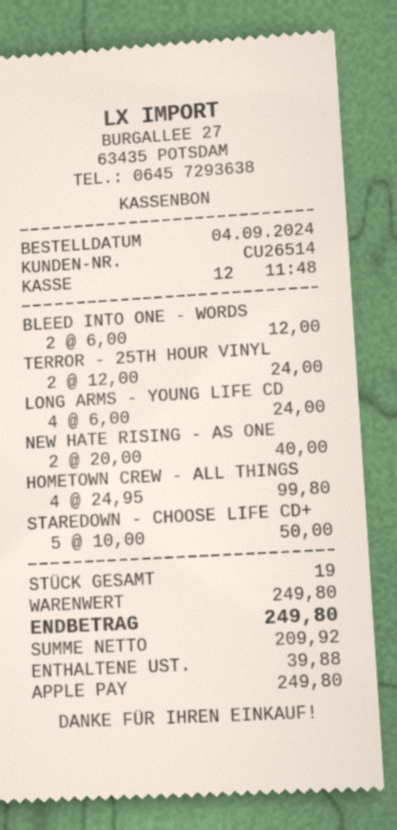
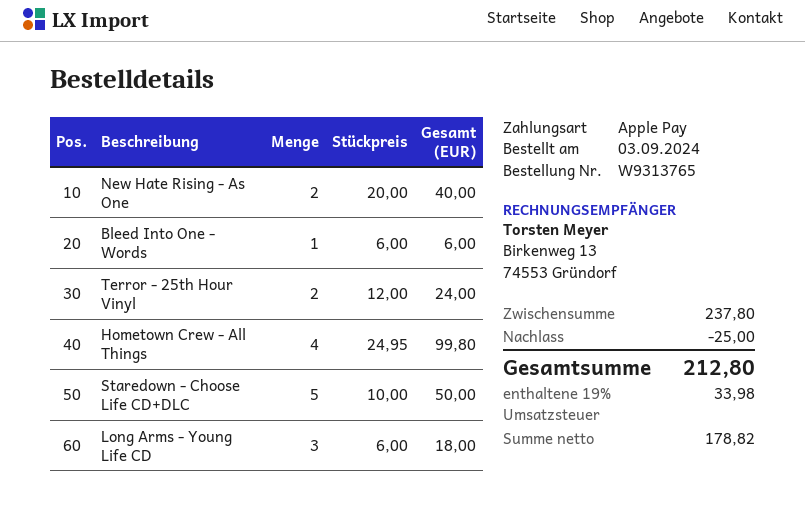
order date: 2024-09-04 -> 2024-09-03
BLEED INTO ONE - WORDS: 2 x 6.00 = 12.00 -> 1 x 6.00 = 6.00
LONG ARMS - YOUNG LIFE CD: 4 x 6.00 = 24.00 -> 3 x 6.00 = 18.00
subtotal: 249.80 -> 237.80
discount: none -> 25.00
net: 209.92 -> 178.82
tax: 39.88 -> 33.98
total: 249.80 -> 212.80

